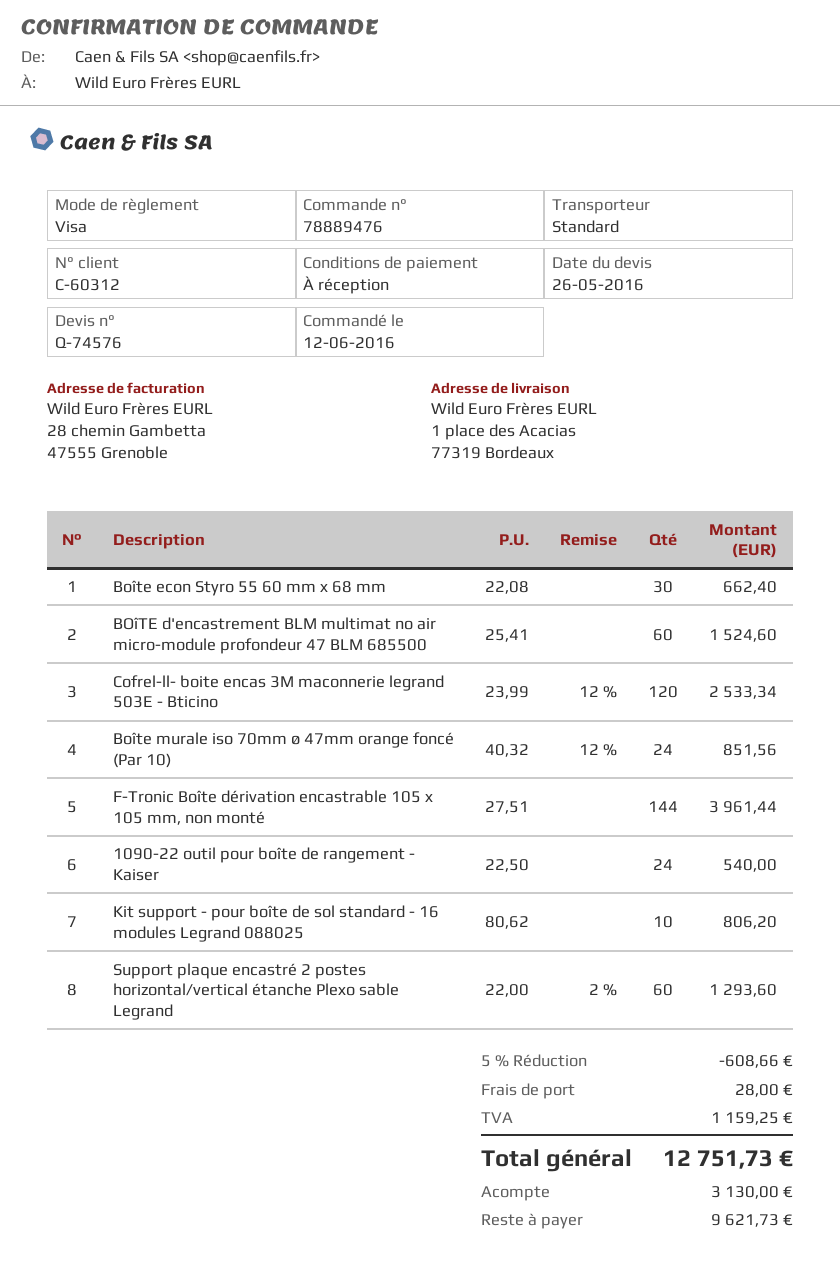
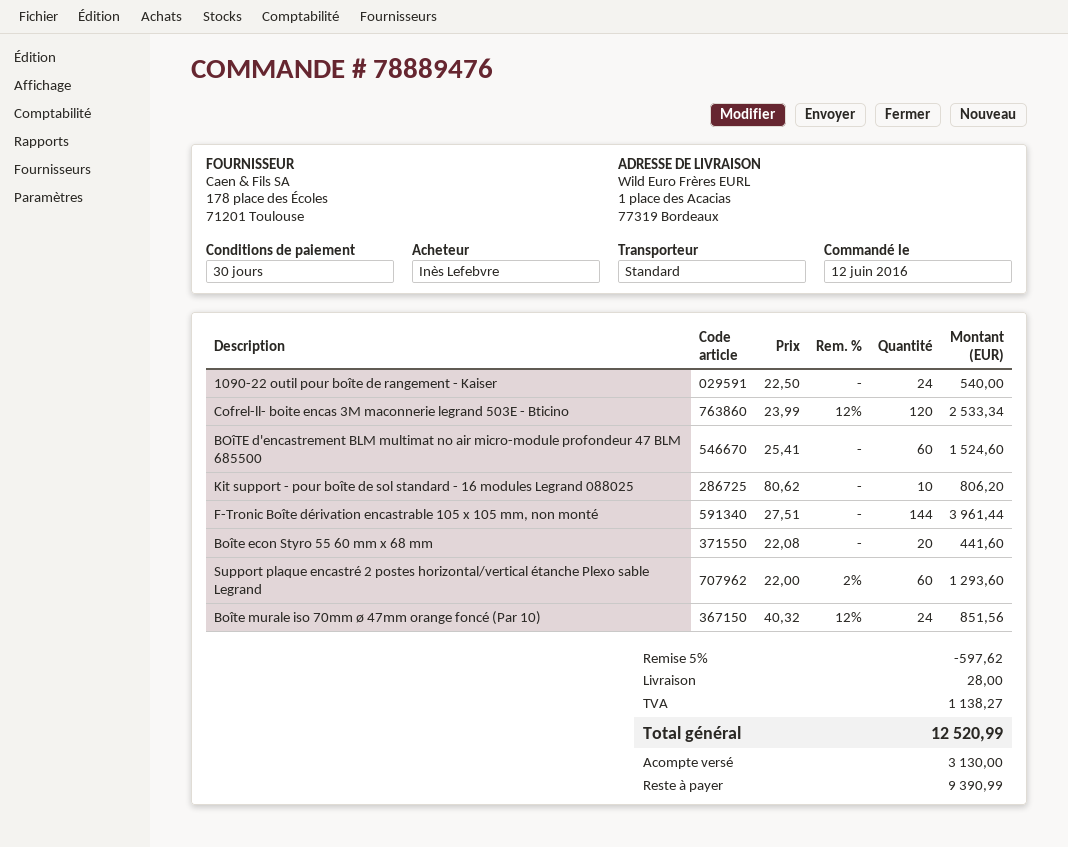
payment terms: on receipt -> 30 days
Boîte econ Styro 55 60 mm x 68 mm: 30 x 22.08 = 662.40 -> 20 x 22.08 = 441.60
discount: 5% = 608.66 -> 5% = 597.62
tax: 1159.25 -> 1138.27
total: 12751.73 -> 12520.99
balance: 9621.73 -> 9390.99

